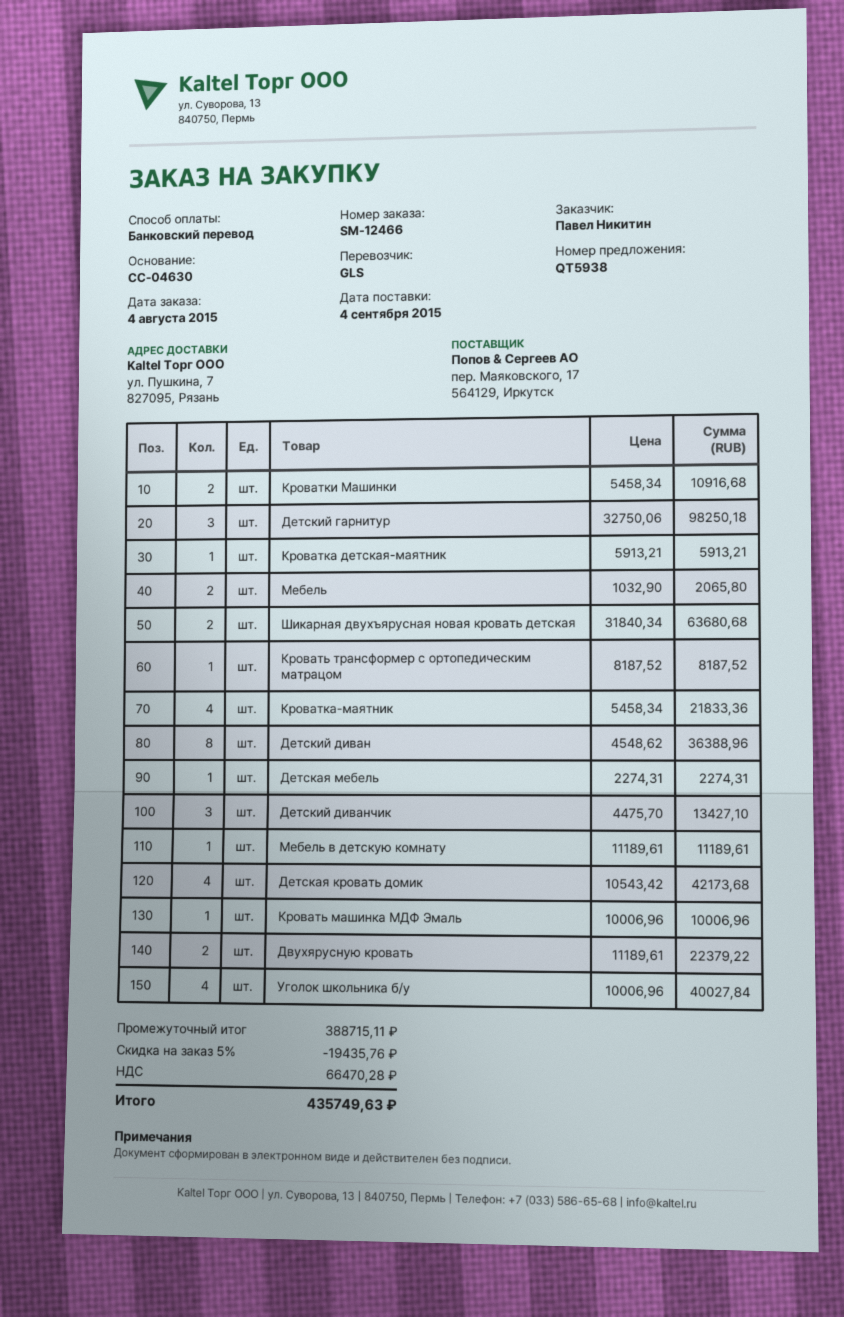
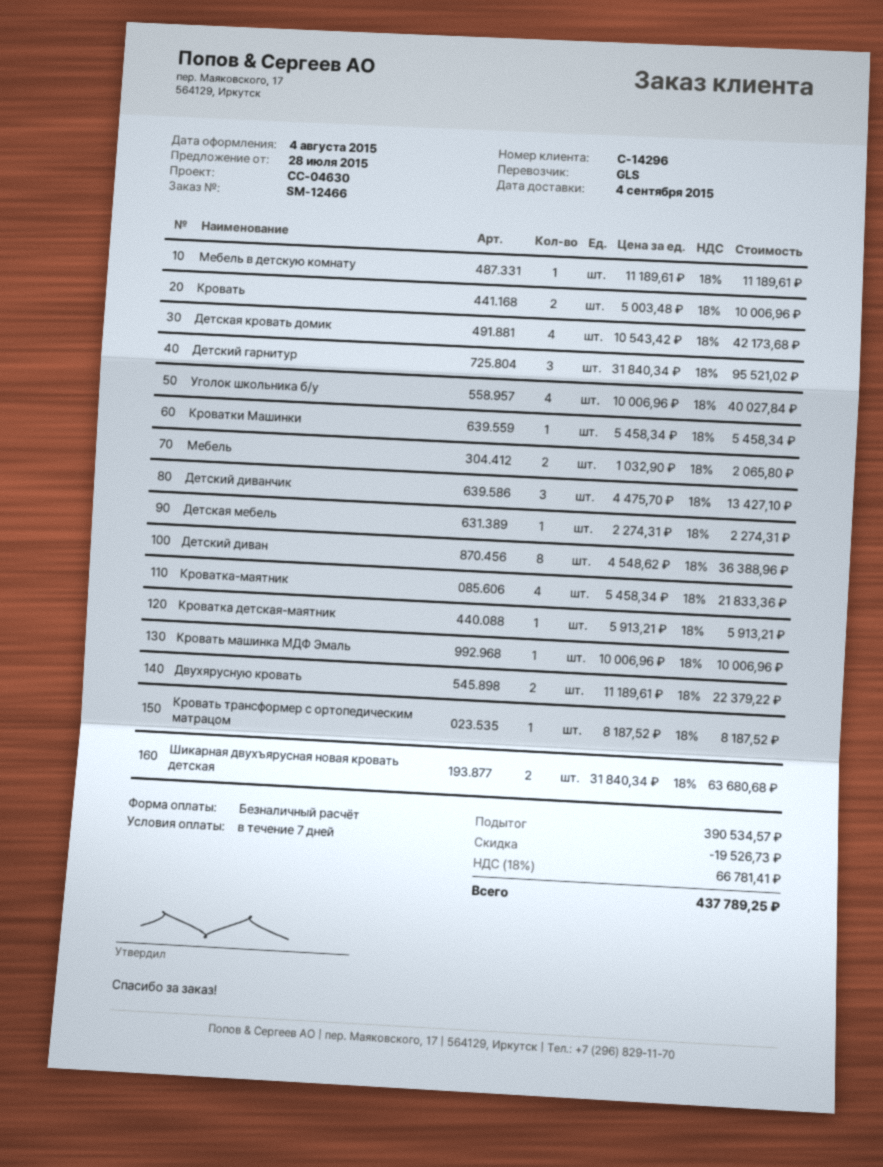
Кроватки Машинки: 2 x 5458.34 = 10916.68 -> 1 x 5458.34 = 5458.34
Детский гарнитур: 3 x 32750.06 = 98250.18 -> 3 x 31840.34 = 95521.02
Кровать: none -> 2 x 5003.48 = 10006.96
subtotal: 388715.11 -> 390534.57
discount: 19435.76 -> 19526.73
tax: 66470.28 -> 66781.41
total: 435749.63 -> 437789.25

